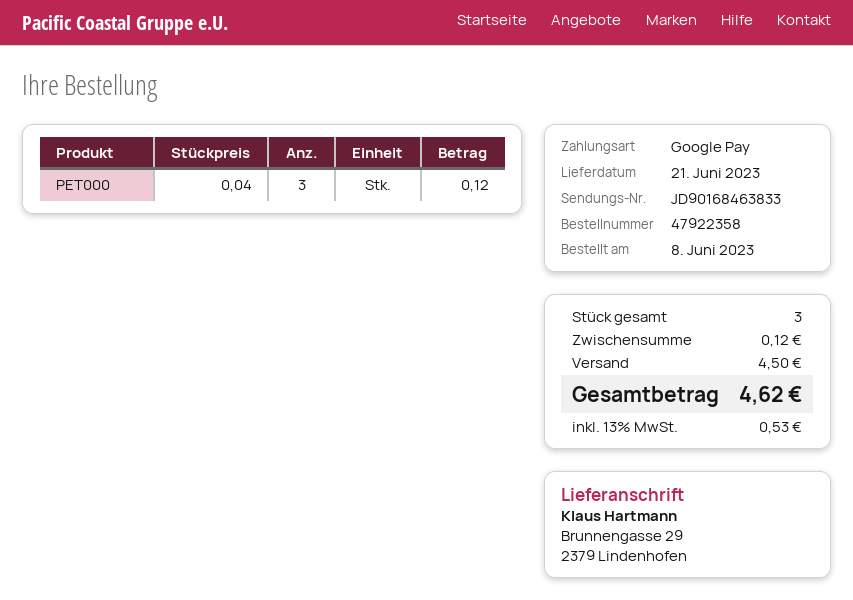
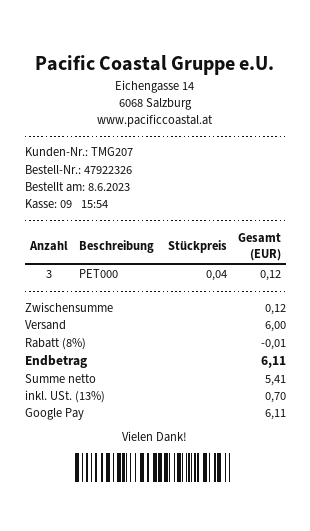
order number: 47922358 -> 47922326
discount: none -> 8% = 0.01
shipping: 4.50 -> 6.00
tax: 13% = 0.53 -> 13% = 0.70
total: 4.62 -> 6.11

